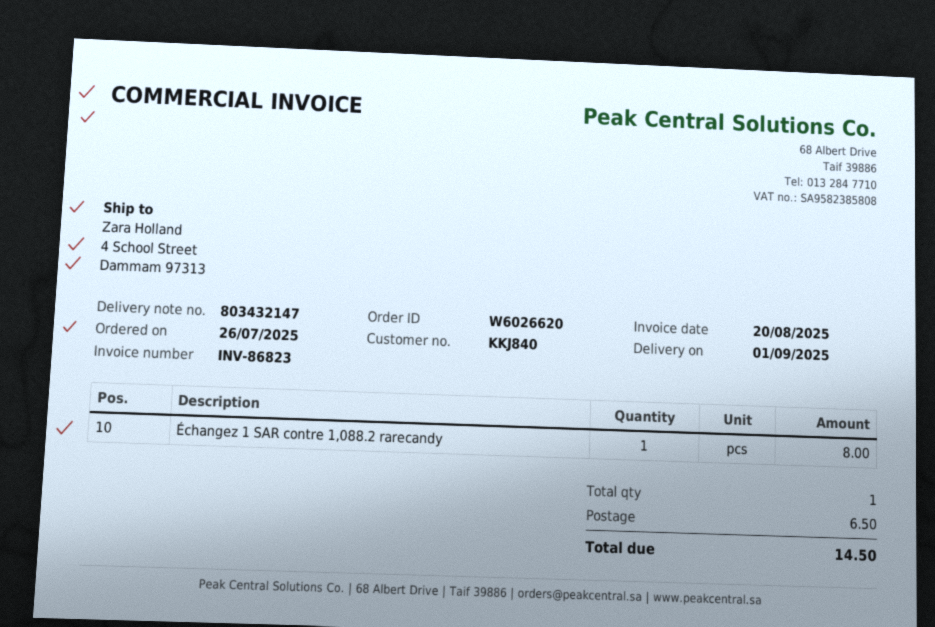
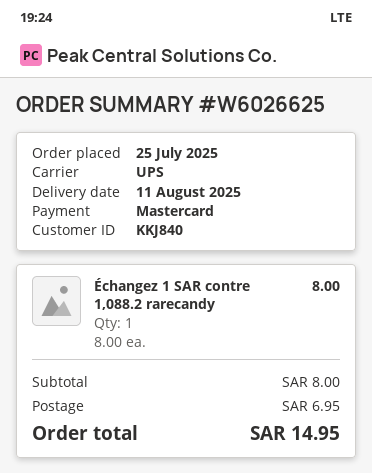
order number: W6026620 -> W6026625
order date: 2025-07-26 -> 2025-07-25
delivery date: 2025-09-01 -> 2025-08-11
shipping: 6.50 -> 6.95
total: 14.50 -> 14.95

